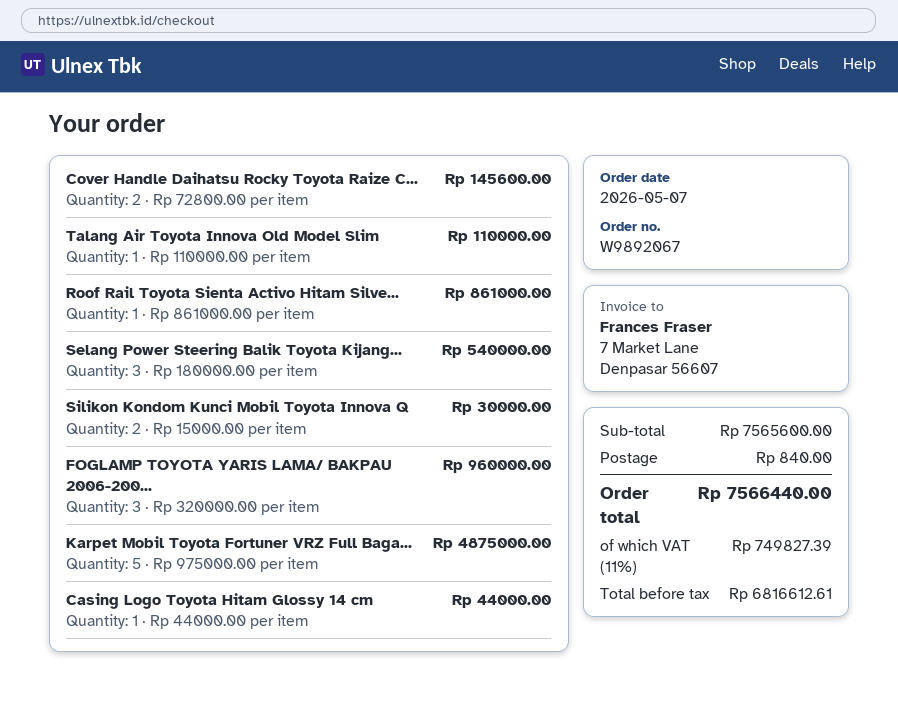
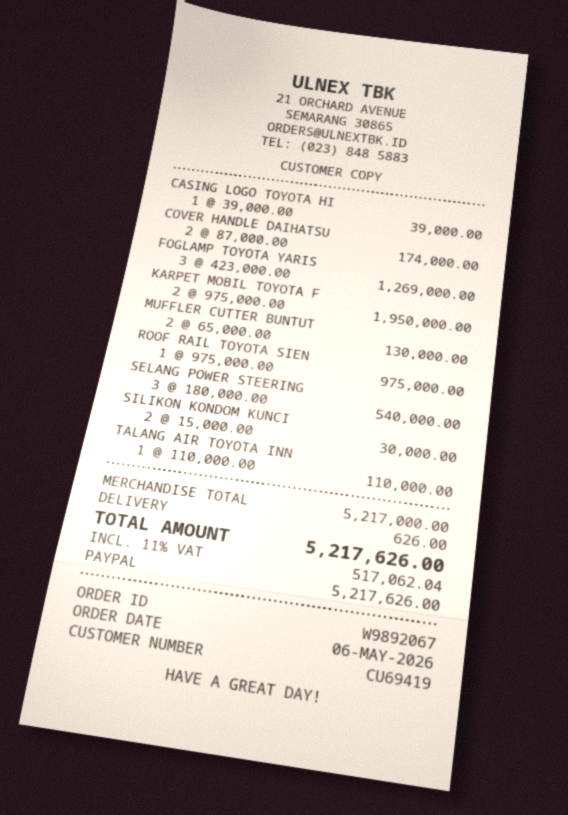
order date: 2026-05-07 -> 2026-05-06
Cover Handle Daihatsu Rocky Toyota Raize C...: 2 x 72800.00 = 145600.00 -> 2 x 87000.00 = 174000.00
Roof Rail Toyota Sienta Activo Hitam Silve...: 1 x 861000.00 = 861000.00 -> 1 x 975000.00 = 975000.00
FOGLAMP TOYOTA YARIS LAMA/ BAKPAU 2006-200...: 3 x 320000.00 = 960000.00 -> 3 x 423000.00 = 1269000.00
Karpet Mobil Toyota Fortuner VRZ Full Baga...: 5 x 975000.00 = 4875000.00 -> 2 x 975000.00 = 1950000.00
Casing Logo Toyota Hitam Glossy 14 cm: 1 x 44000.00 = 44000.00 -> 1 x 39000.00 = 39000.00
MUFFLER CUTTER BUNTUT: none -> 2 x 65000.00 = 130000.00
subtotal: 7565600.00 -> 5217000.00
shipping: 840.00 -> 626.00
tax: 11% = 749827.39 -> 11% = 517062.04
total: 7566440.00 -> 5217626.00

